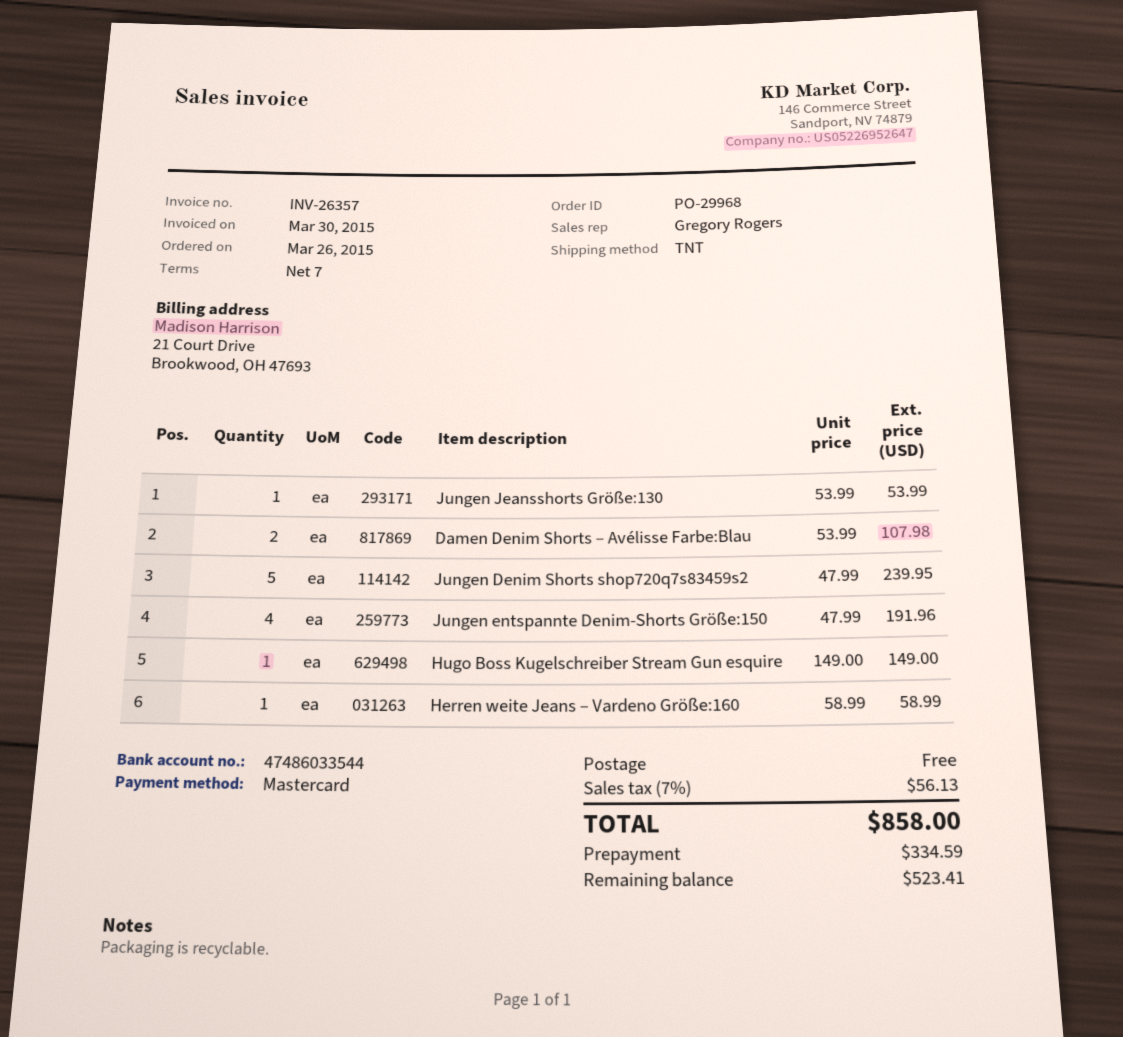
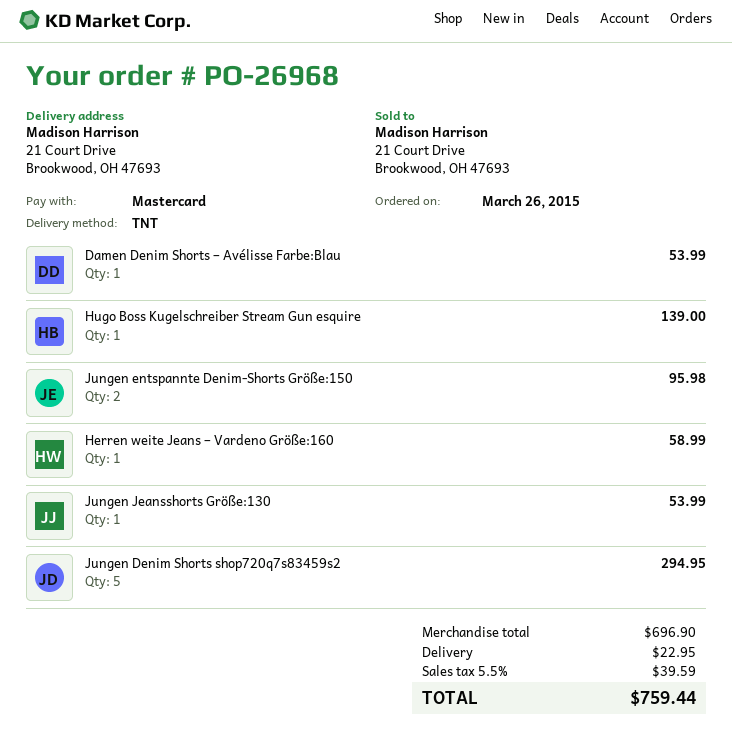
order number: PO-29968 -> PO-26968
Damen Denim Shorts – Avélisse Farbe:Blau: 2 for 107.98 -> 1 for 53.99
Jungen Denim Shorts shop720q7s83459s2: 5 for 239.95 -> 5 for 294.95
Jungen entspannte Denim-Shorts Größe:150: 4 for 191.96 -> 2 for 95.98
Hugo Boss Kugelschreiber Stream Gun esquire: 1 for 149.00 -> 1 for 139.00
shipping: 0.00 -> 22.95
tax: 7% = 56.13 -> 5.5% = 39.59
total: 858.00 -> 759.44

